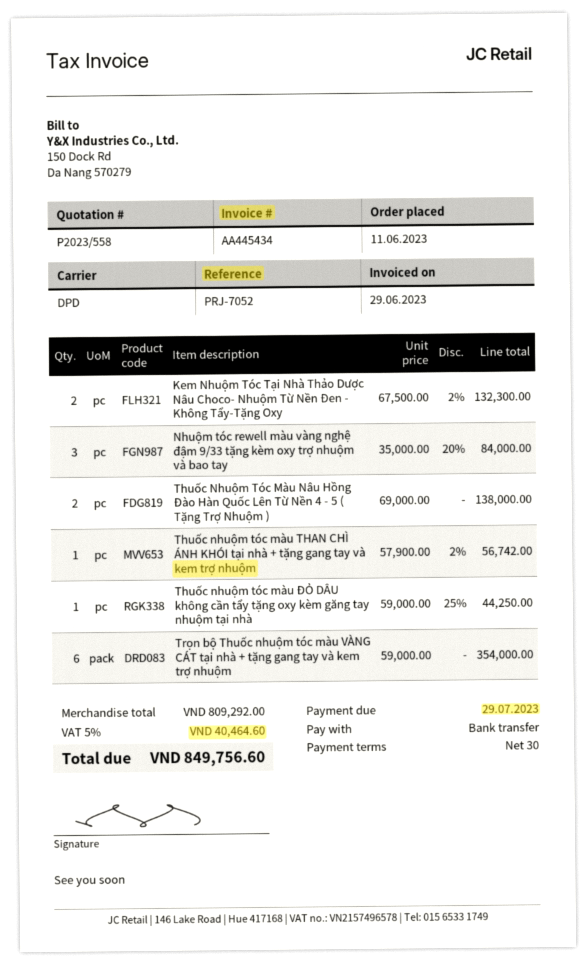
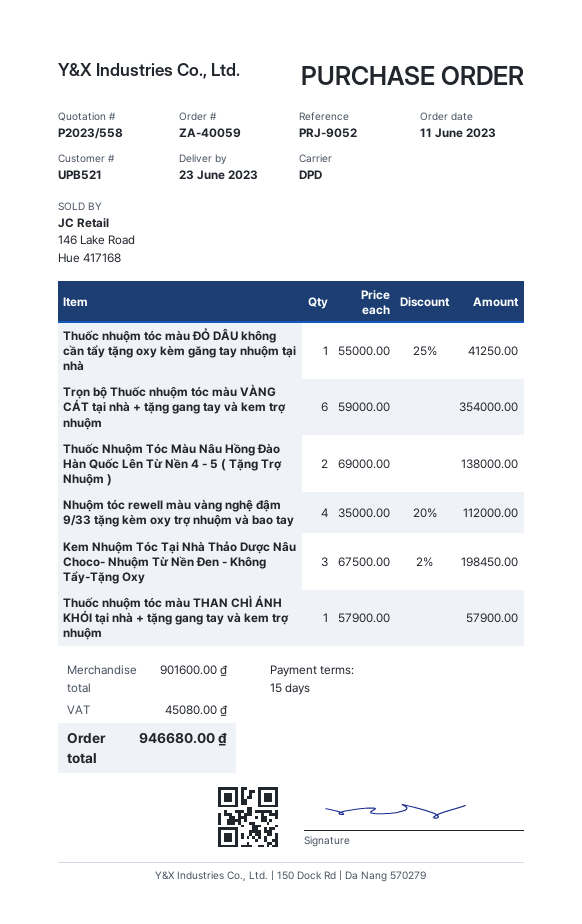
payment terms: 30 days -> 15 days
reference: PRJ-7052 -> PRJ-9052
Kem Nhuộm Tóc Tại Nhà Thảo Dược Nâu Choco- Nhuộm Từ Nền Đen - Không Tẩy-Tặng Oxy: 2 x 67500.00 - 2% = 132300.00 -> 3 x 67500.00 - 2% = 198450.00
Nhuộm tóc rewell màu vàng nghệ đậm 9/33 tặng kèm oxy trợ nhuộm và bao tay: 3 x 35000.00 - 20% = 84000.00 -> 4 x 35000.00 - 20% = 112000.00
Thuốc nhuộm tóc màu THAN CHÌ ÁNH KHÓI tại nhà + tặng gang tay và kem trợ nhuộm: 1 x 57900.00 - 2% = 56742.00 -> 1 x 57900.00 = 57900.00
Thuốc nhuộm tóc màu ĐỎ DÂU không cần tẩy tặng oxy kèm găng tay nhuộm tại nhà: 1 x 59000.00 - 25% = 44250.00 -> 1 x 55000.00 - 25% = 41250.00
subtotal: 809292.00 -> 901600.00
tax: 40464.60 -> 45080.00
total: 849756.60 -> 946680.00

